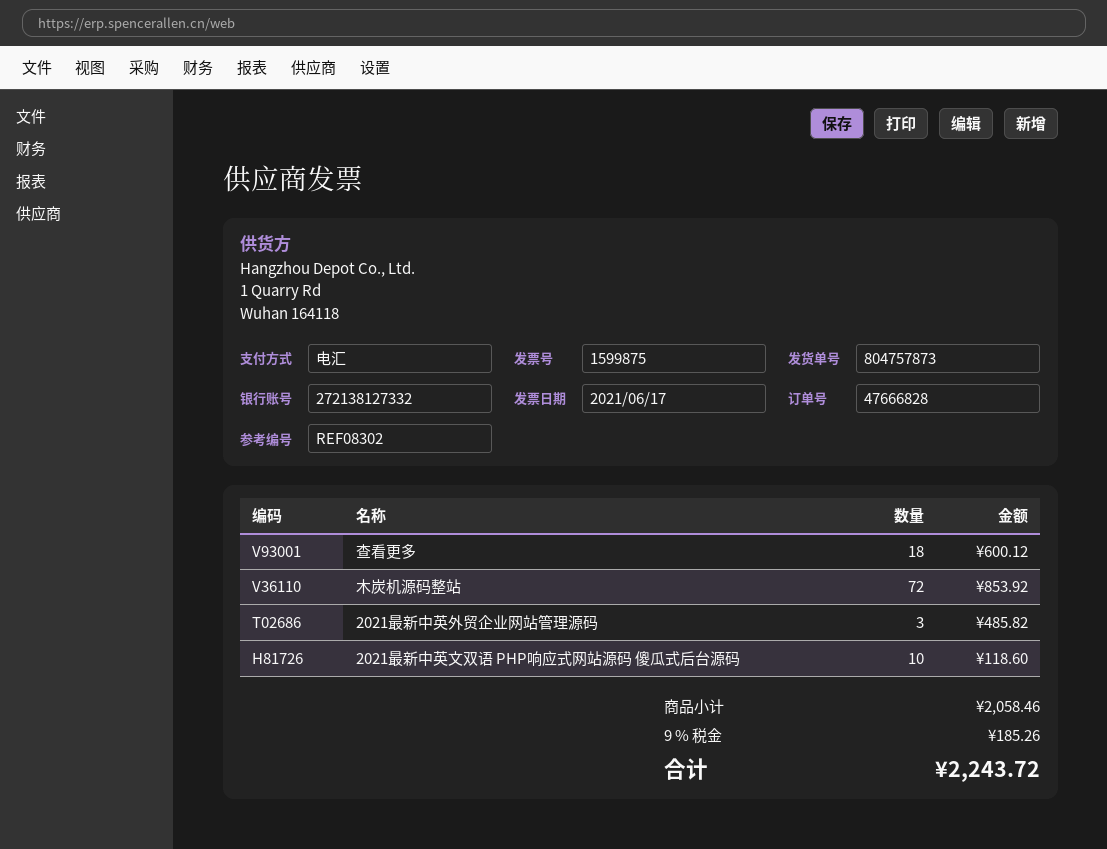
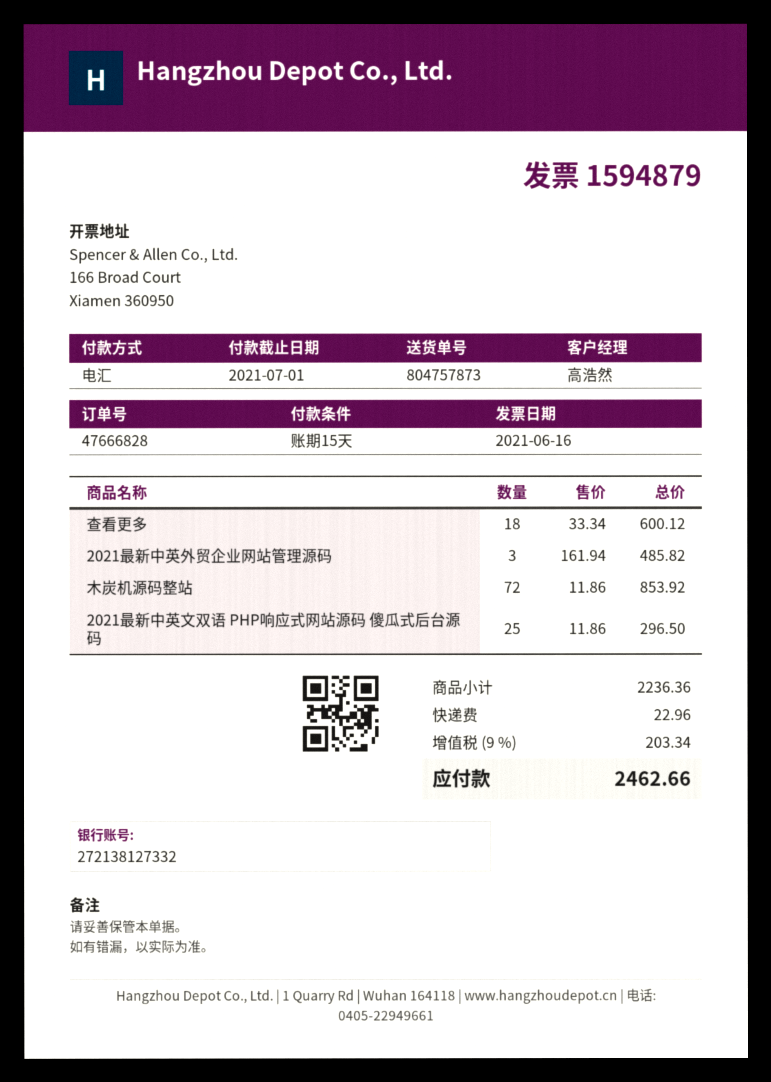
invoice number: 1599875 -> 1594879
invoice date: 2021-06-17 -> 2021-06-16
2021最新中英文双语 PHP响应式网站源码 傻瓜式后台源码: 10 for 118.60 -> 25 for 296.50
subtotal: 2058.46 -> 2236.36
shipping: none -> 22.96
tax: 9% = 185.26 -> 9% = 203.34
total: 2243.72 -> 2462.66

